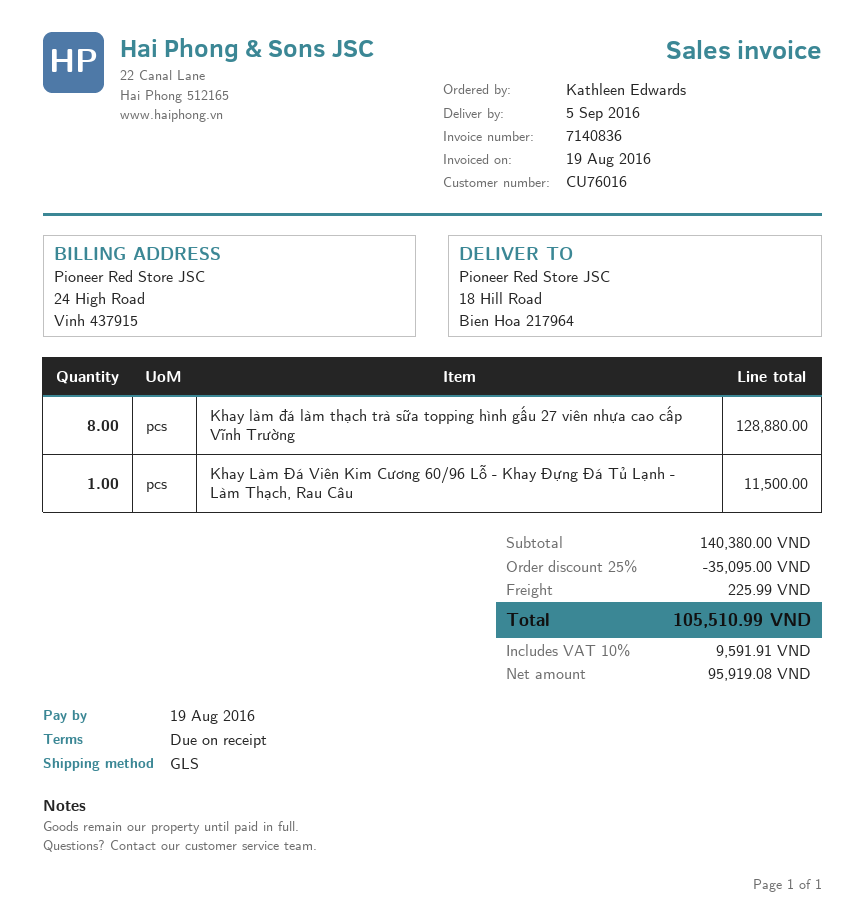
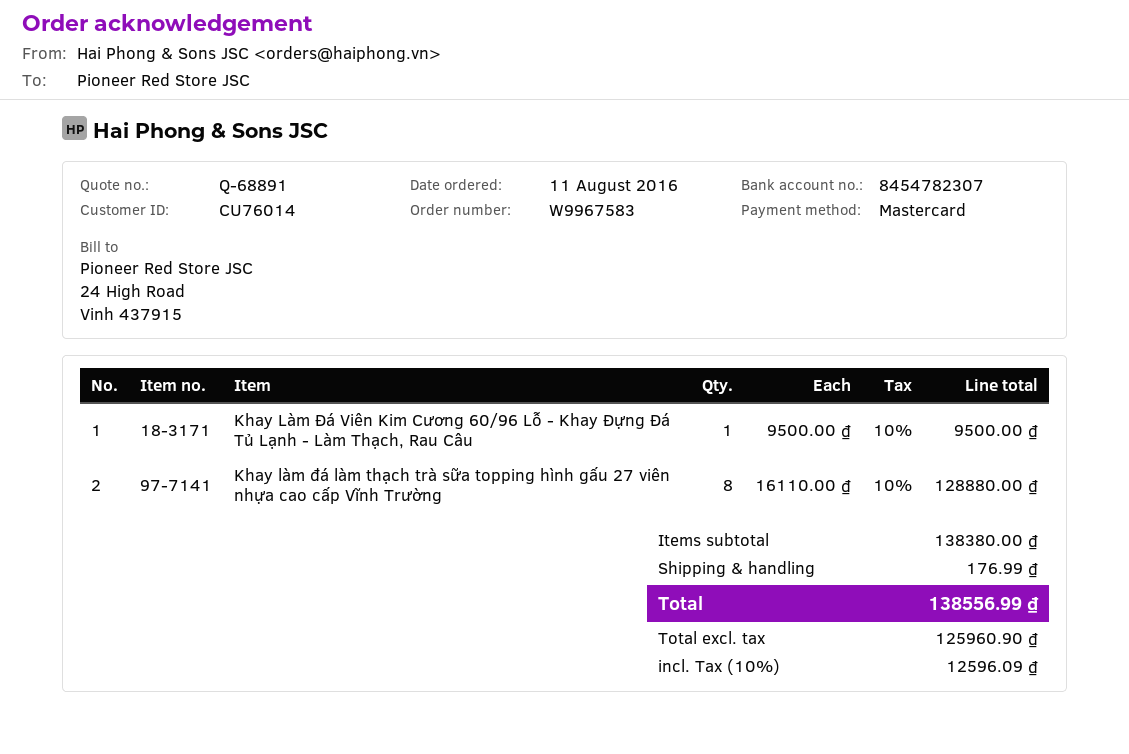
customer number: CU76016 -> CU76014
Khay Làm Đá Viên Kim Cương 60/96 Lỗ - Khay Đựng Đá Tủ Lạnh - Làm Thạch, Rau Câu: 1 for 11500.00 -> 1 for 9500.00
subtotal: 140380.00 -> 138380.00
discount: 25% = 35095.00 -> none
shipping: 225.99 -> 176.99
net: 95919.08 -> 125960.90
tax: 10% = 9591.91 -> 10% = 12596.09
total: 105510.99 -> 138556.99

